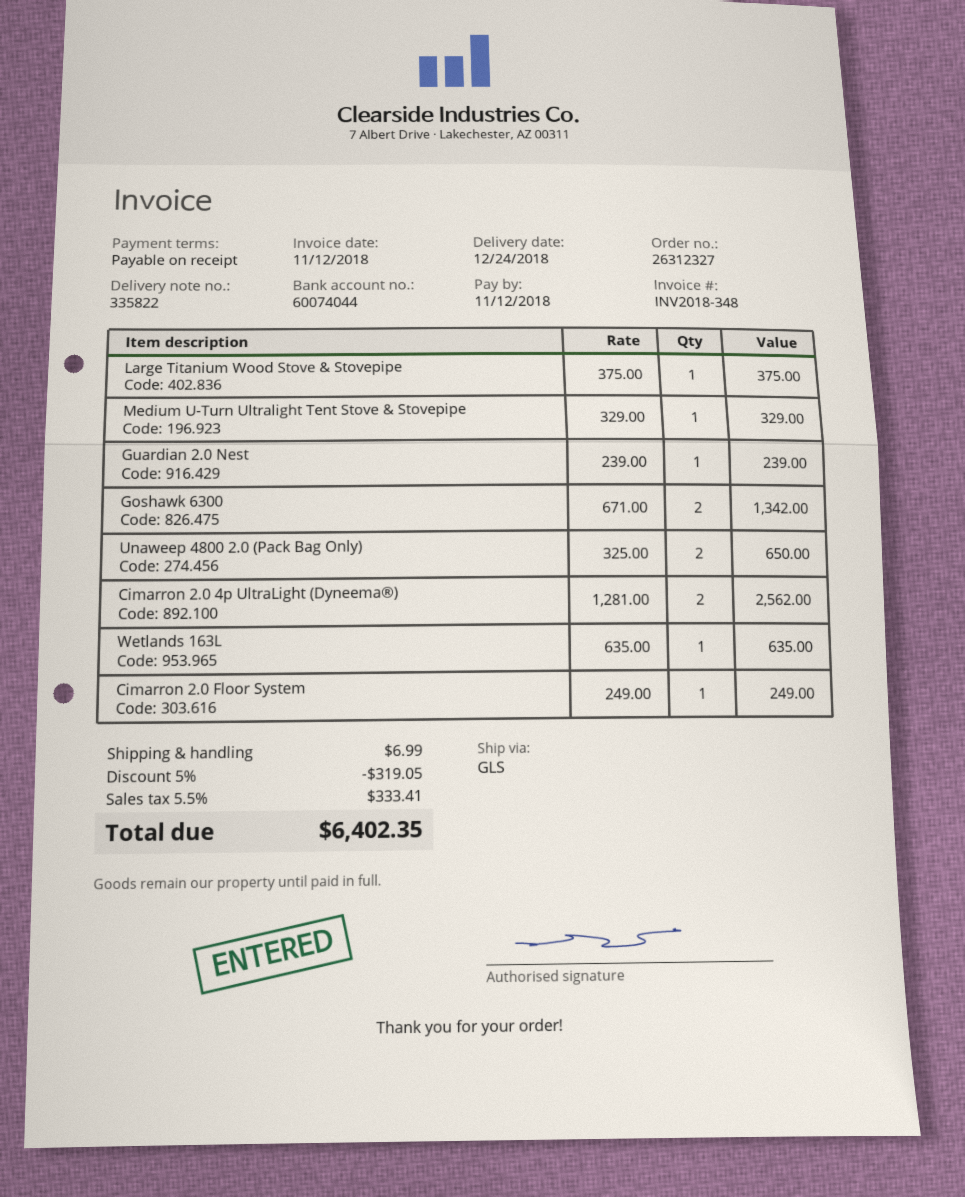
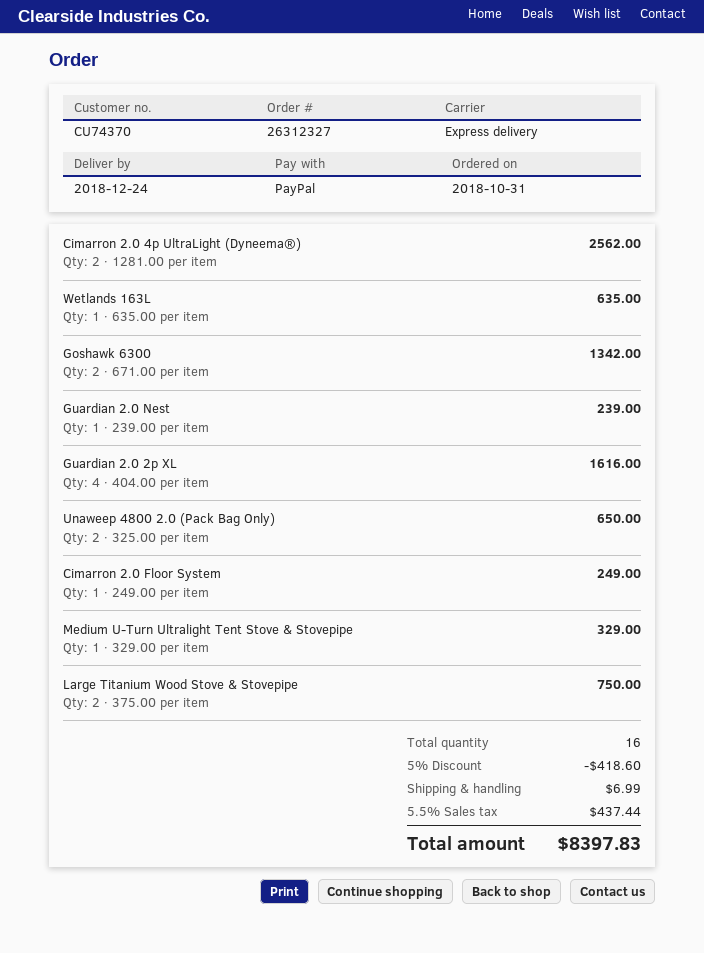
shipping method: GLS -> express
Large Titanium Wood Stove & Stovepipe: 1 x 375.00 = 375.00 -> 2 x 375.00 = 750.00
Guardian 2.0 2p XL: none -> 4 x 404.00 = 1616.00
discount: 5% = 319.05 -> 5% = 418.60
tax: 5.5% = 333.41 -> 5.5% = 437.44
total: 6402.35 -> 8397.83

